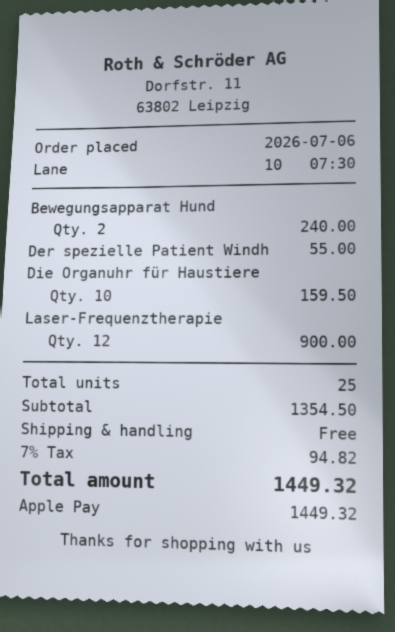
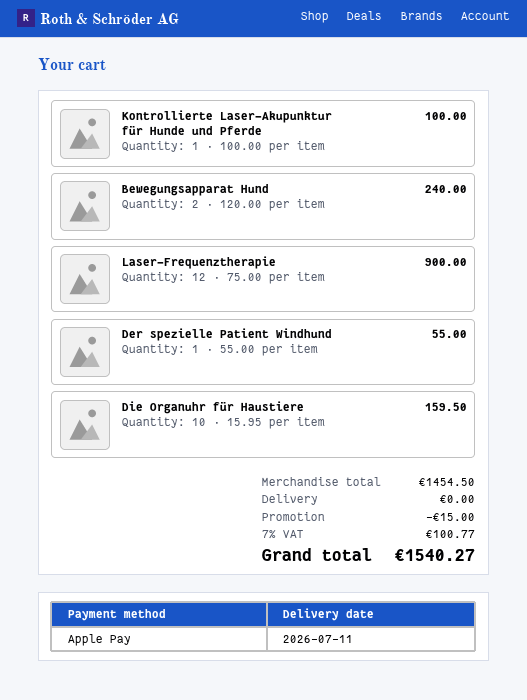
Kontrollierte Laser-Akupunktur für Hunde und Pferde: none -> 1 for 100.00
subtotal: 1354.50 -> 1454.50
discount: none -> 15.00
tax: 7% = 94.82 -> 7% = 100.77
total: 1449.32 -> 1540.27

